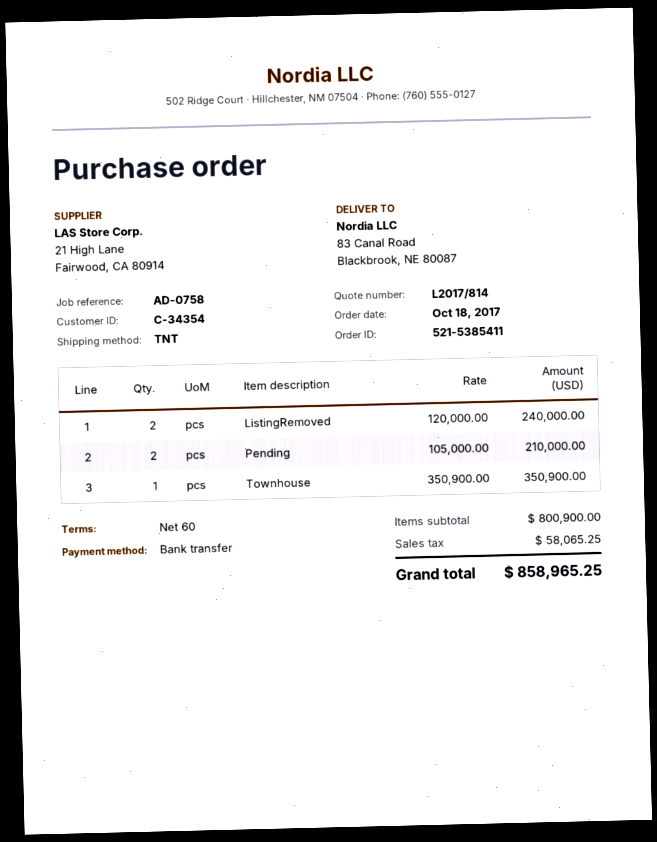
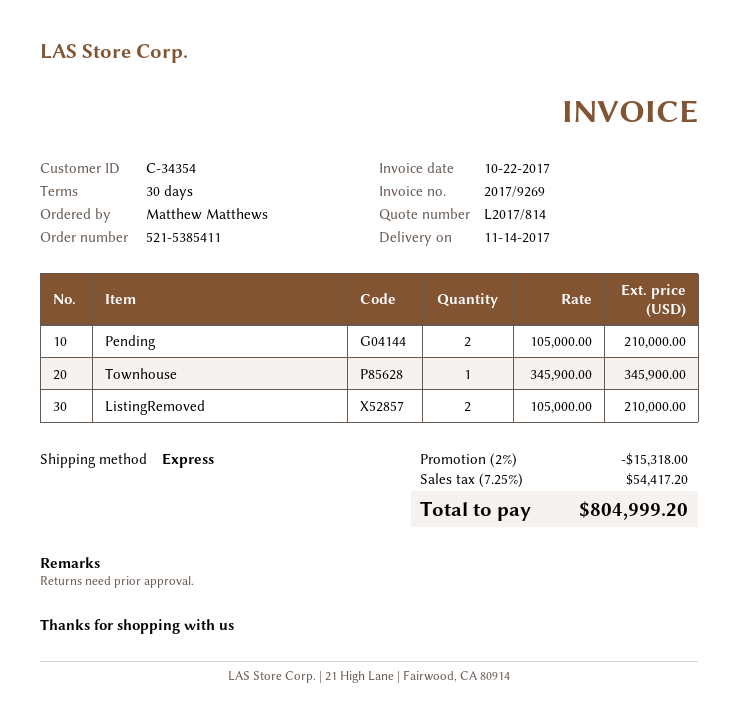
payment terms: 60 days -> 30 days
shipping method: TNT -> express
ListingRemoved: 2 x 120000.00 = 240000.00 -> 2 x 105000.00 = 210000.00
Townhouse: 1 x 350900.00 = 350900.00 -> 1 x 345900.00 = 345900.00
discount: none -> 2% = 15318.00
tax: 58065.25 -> 54417.20
total: 858965.25 -> 804999.20

